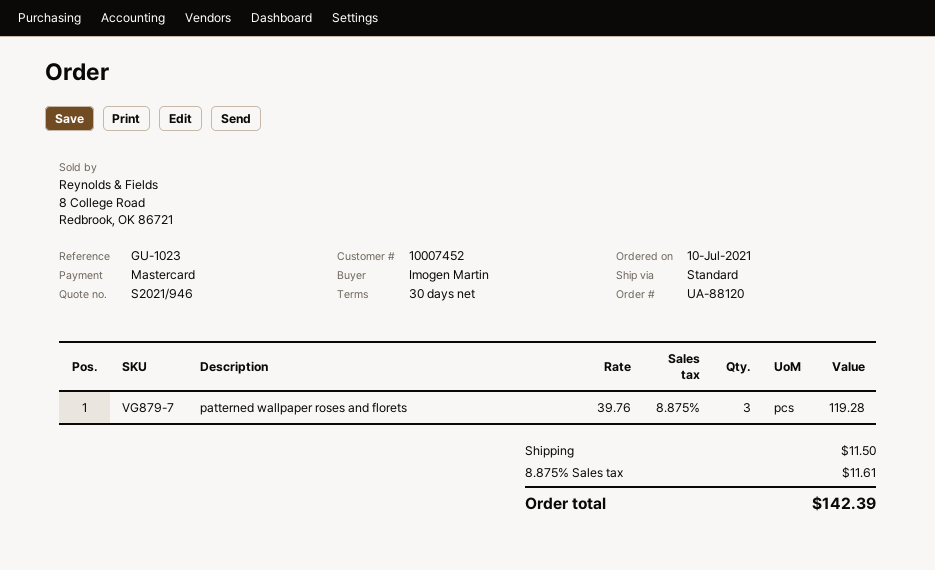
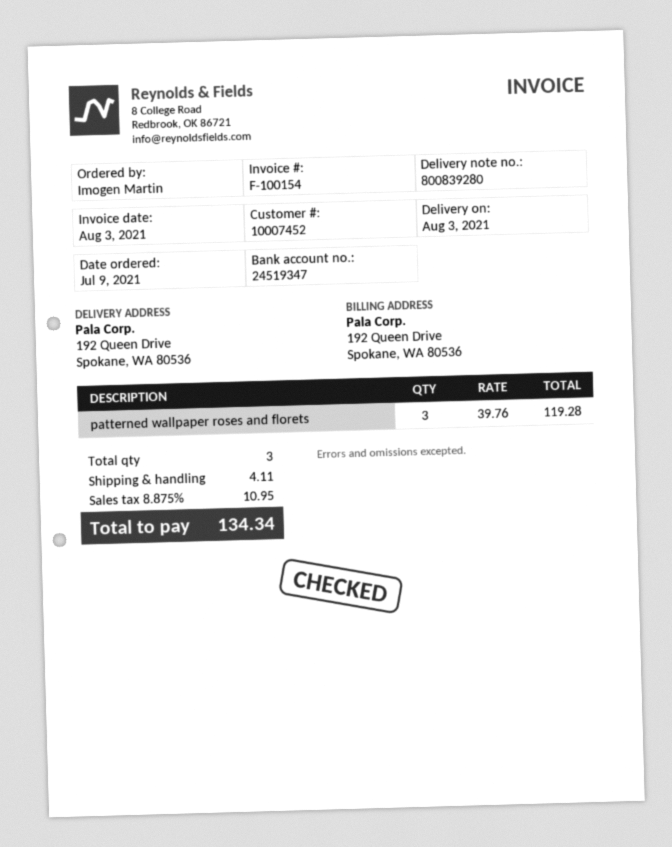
order date: 2021-07-10 -> 2021-07-09
shipping: 11.50 -> 4.11
tax: 8.875% = 11.61 -> 8.875% = 10.95
total: 142.39 -> 134.34

